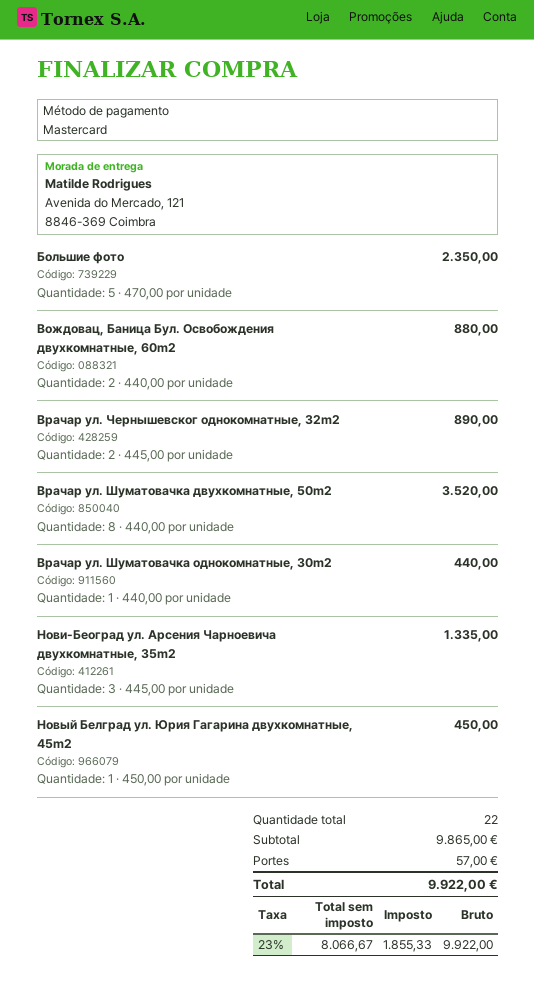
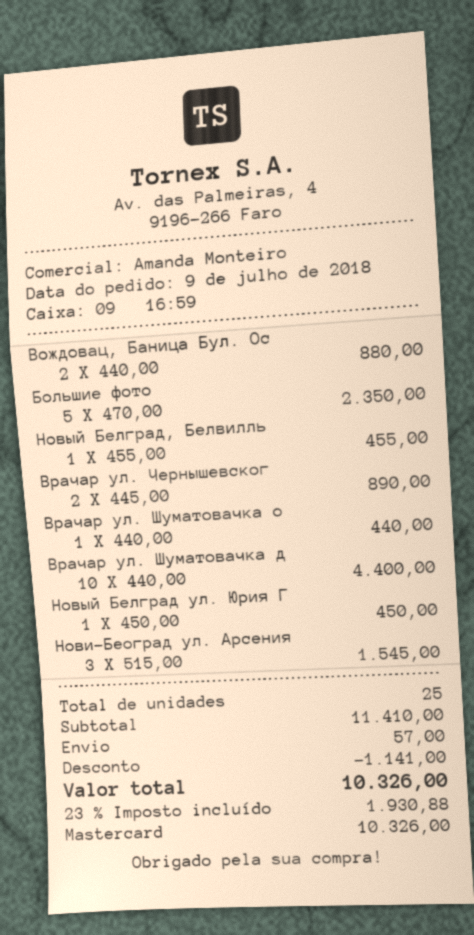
Врачар ул. Шуматовачка двухкомнатные, 50m2: 8 x 440.00 = 3520.00 -> 10 x 440.00 = 4400.00
Нови-Београд ул. Арсения Чарноевича двухкомнатные, 35m2: 3 x 445.00 = 1335.00 -> 3 x 515.00 = 1545.00
Новый Белград, Белвилль: none -> 1 x 455.00 = 455.00
total quantity: 22 -> 25
subtotal: 9865.00 -> 11410.00
discount: none -> 1141.00
tax: 23% = 1855.33 -> 23% = 1930.88
total: 9922.00 -> 10326.00

